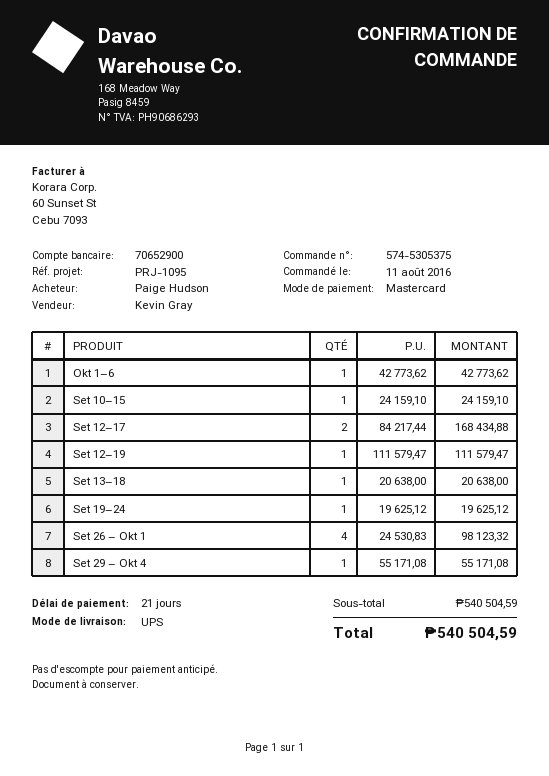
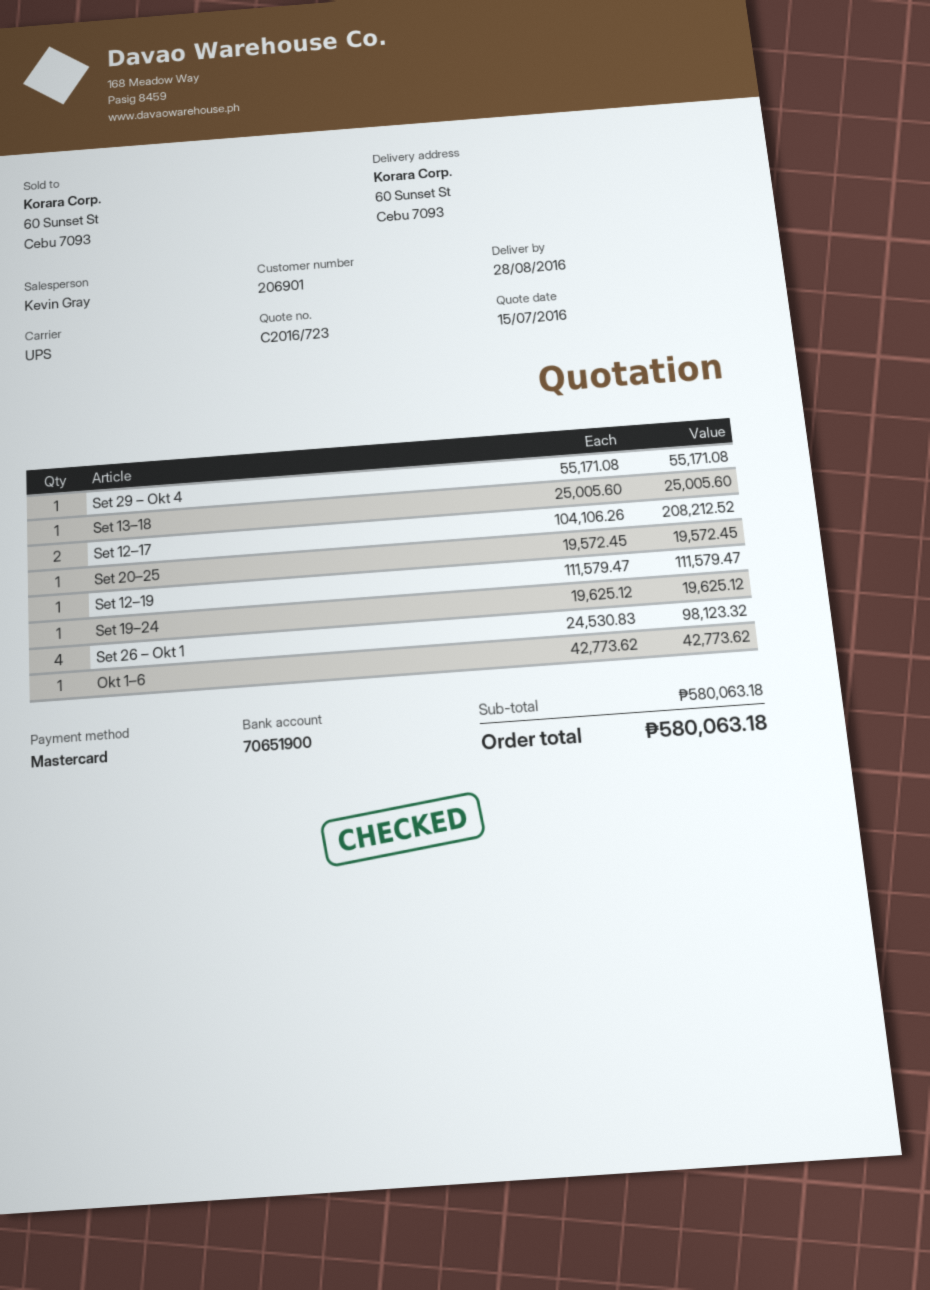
bank account: 70652900 -> 70651900
Set 10–15: 1 x 24159.10 = 24159.10 -> none
Set 12–17: 2 x 84217.44 = 168434.88 -> 2 x 104106.26 = 208212.52
Set 13–18: 1 x 20638.00 = 20638.00 -> 1 x 25005.60 = 25005.60
Set 20–25: none -> 1 x 19572.45 = 19572.45
subtotal: 540504.59 -> 580063.18
total: 540504.59 -> 580063.18

